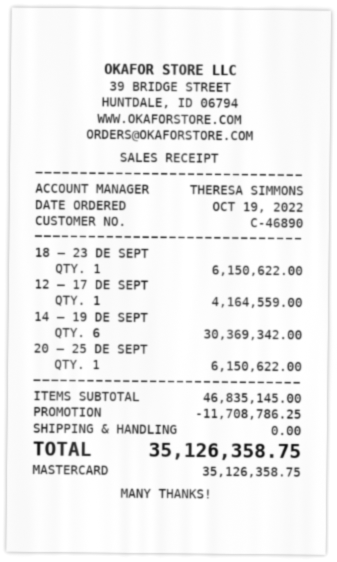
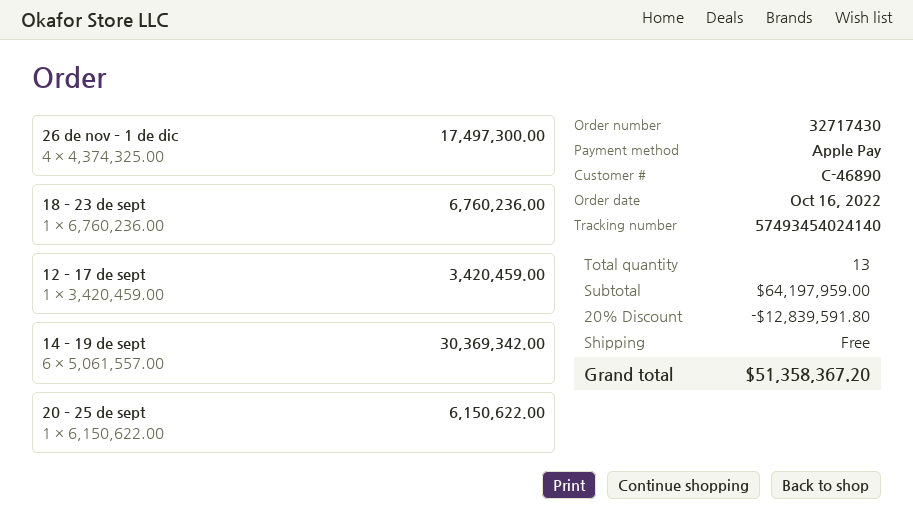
order date: 2022-10-19 -> 2022-10-16
payment method: Mastercard -> Apple Pay
18 – 23 DE SEPT: 1 for 6150622.00 -> 1 for 6760236.00
12 – 17 DE SEPT: 1 for 4164559.00 -> 1 for 3420459.00
26 de nov – 1 de dic: none -> 4 for 17497300.00
subtotal: 46835145.00 -> 64197959.00
discount: 11708786.25 -> 12839591.80
total: 35126358.75 -> 51358367.20

